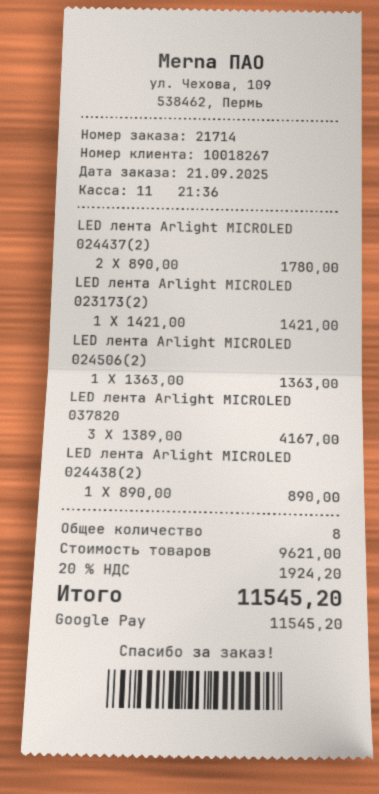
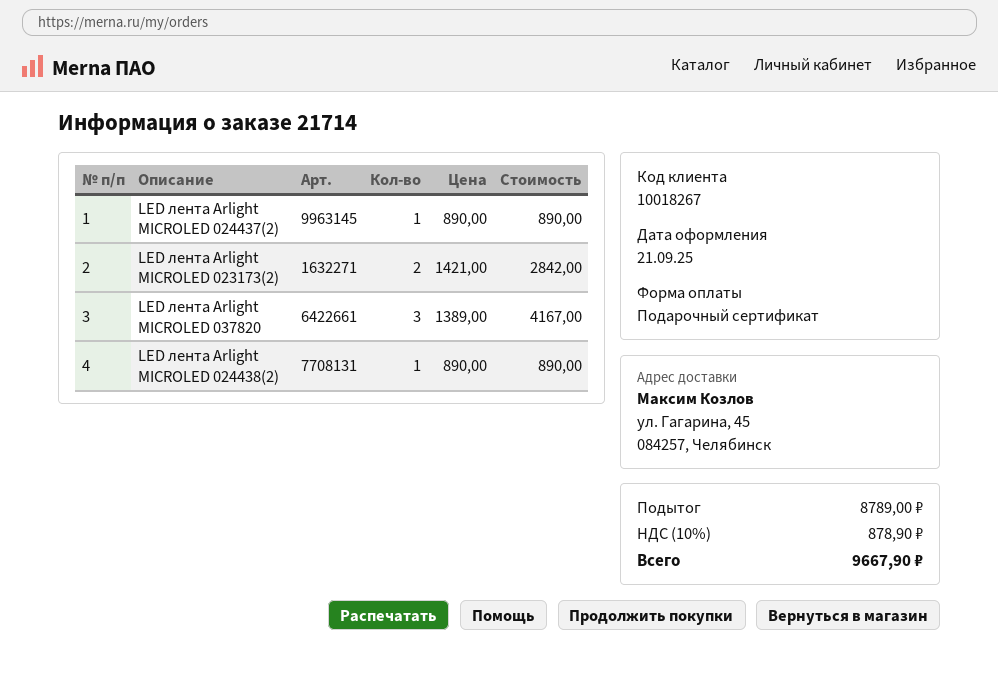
payment method: Google Pay -> gift card
LED лента Arlight MICROLED 024437(2): 2 x 890.00 = 1780.00 -> 1 x 890.00 = 890.00
LED лента Arlight MICROLED 023173(2): 1 x 1421.00 = 1421.00 -> 2 x 1421.00 = 2842.00
LED лента Arlight MICROLED 024506(2): 1 x 1363.00 = 1363.00 -> none
subtotal: 9621.00 -> 8789.00
tax: 20% = 1924.20 -> 10% = 878.90
total: 11545.20 -> 9667.90

